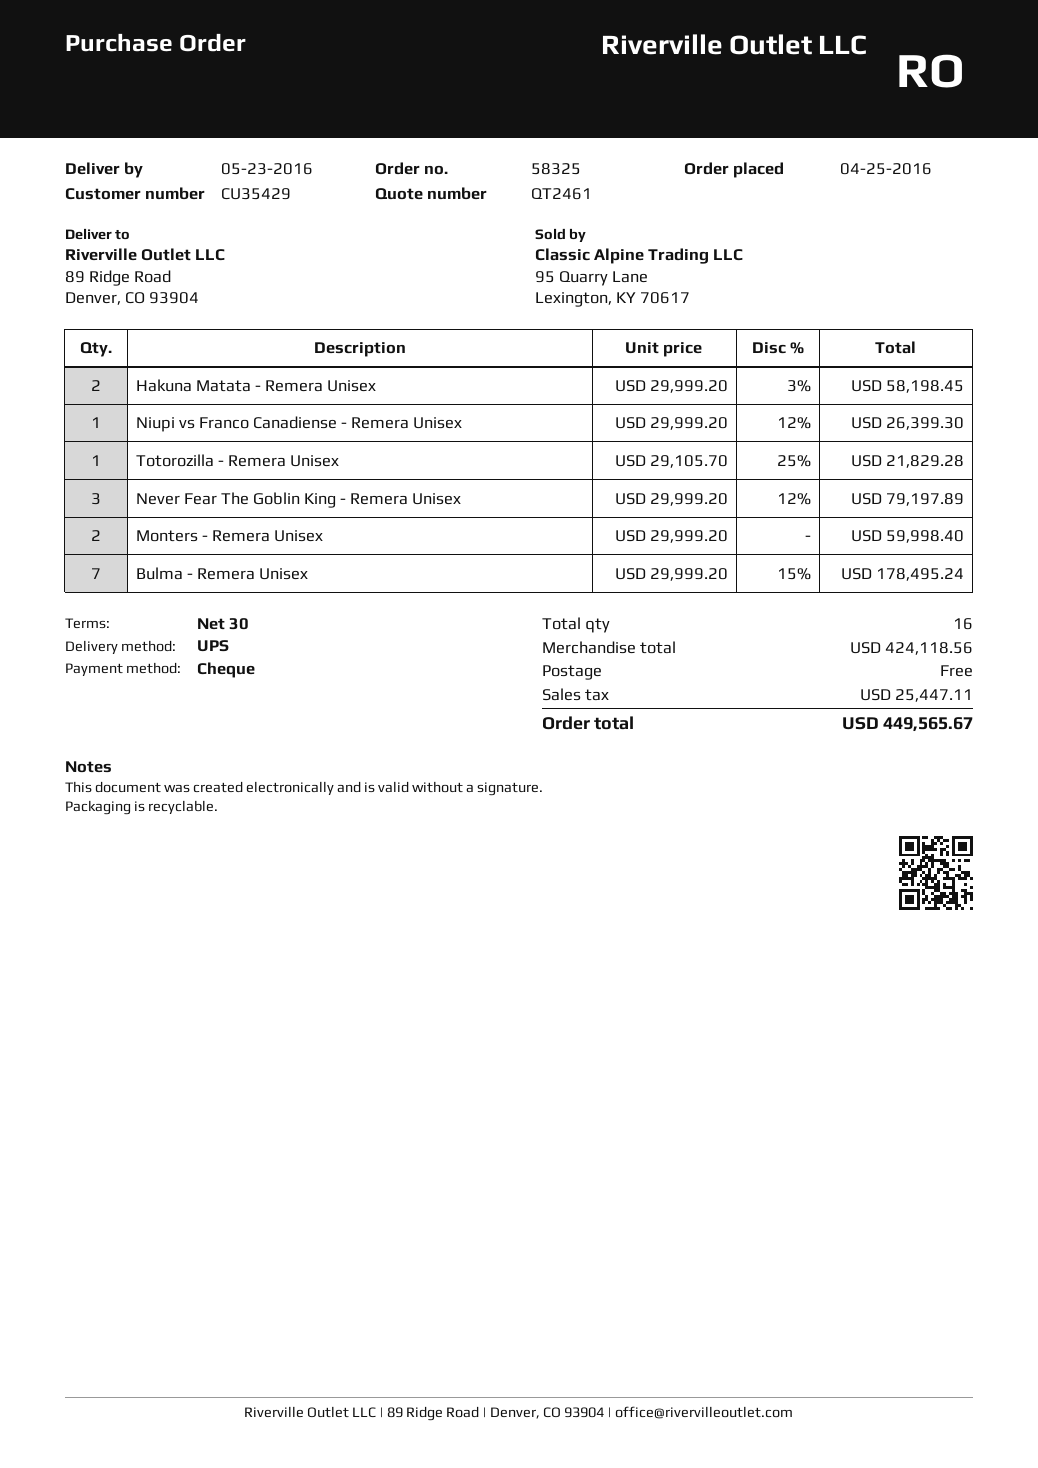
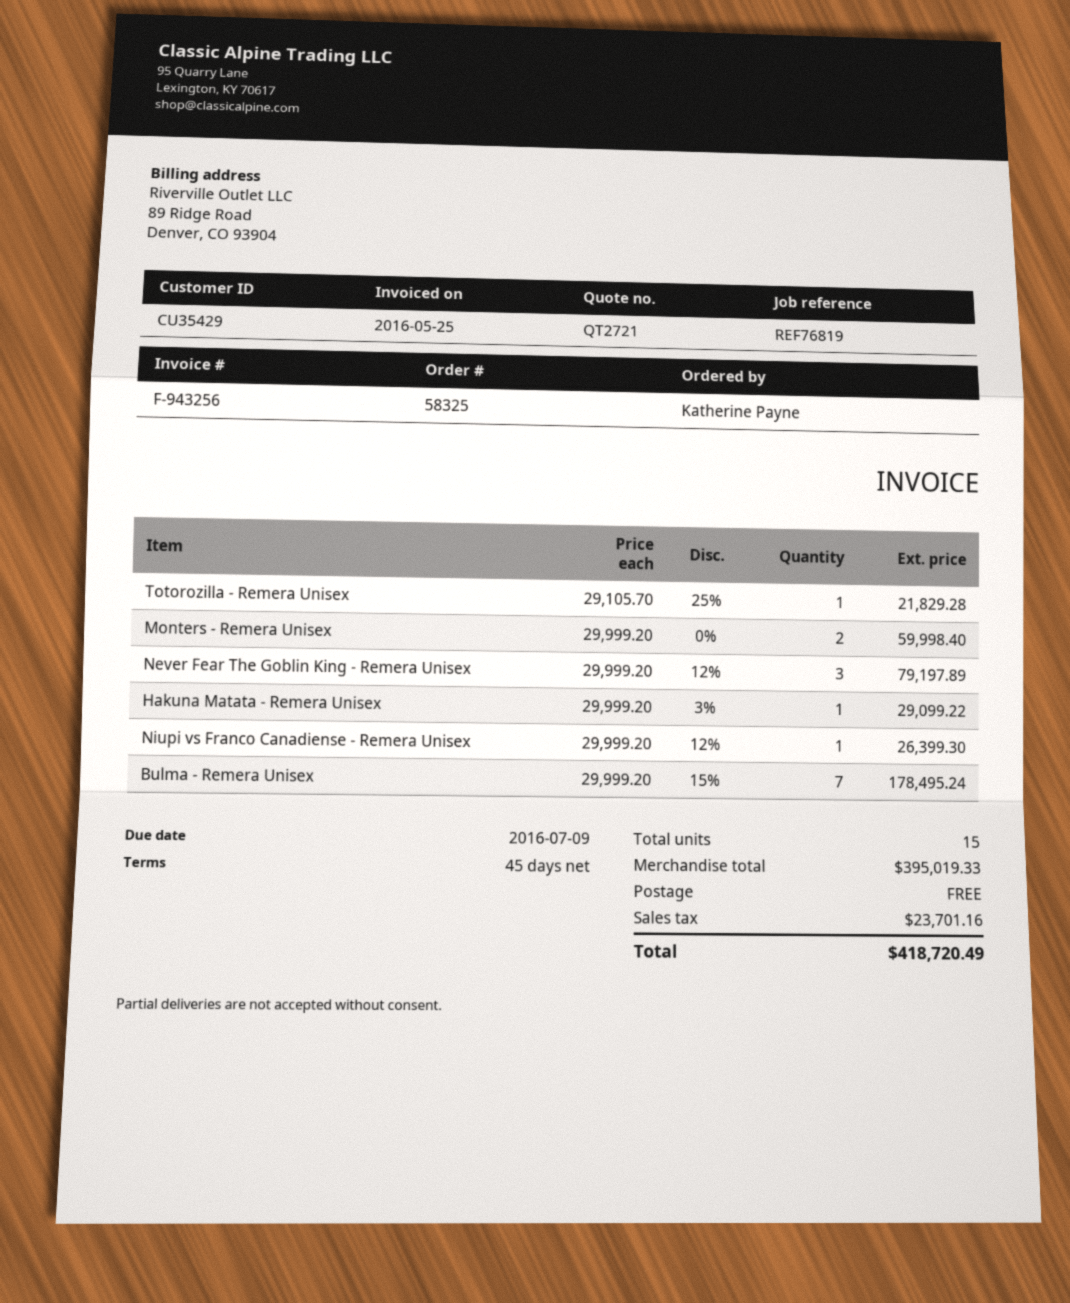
quote number: QT2461 -> QT2721
payment terms: 30 days -> 45 days
Hakuna Matata - Remera Unisex: 2 x 29999.20 - 3% = 58198.45 -> 1 x 29999.20 - 3% = 29099.22
total quantity: 16 -> 15
subtotal: 424118.56 -> 395019.33
tax: 25447.11 -> 23701.16
total: 449565.67 -> 418720.49

